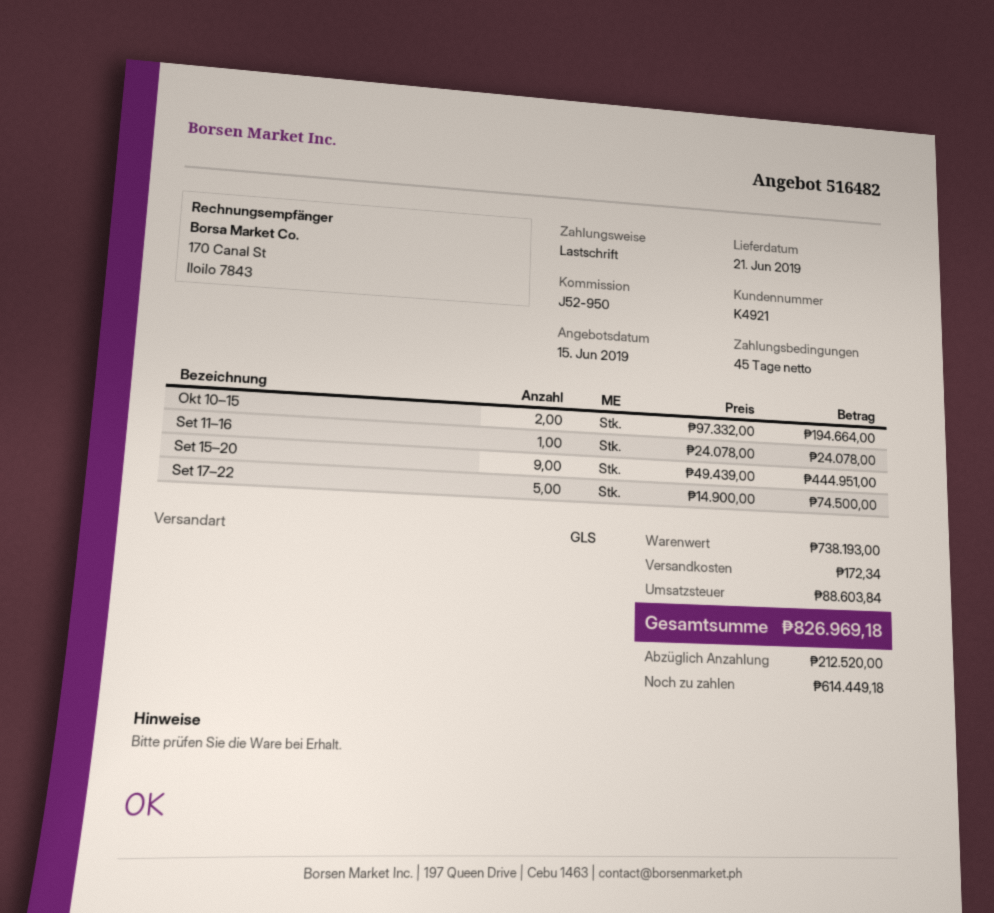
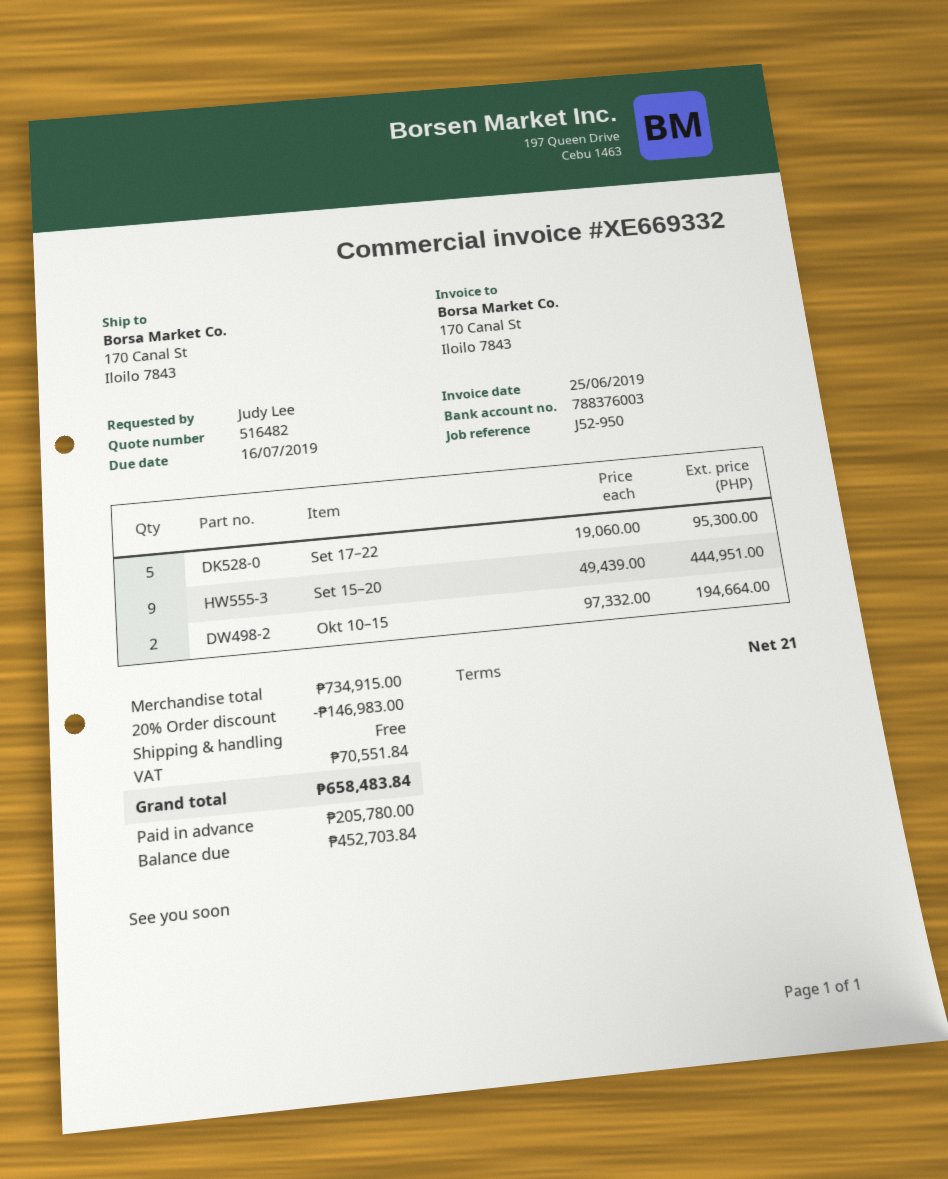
payment terms: 45 days -> 21 days
Set 11–16: 1 x 24078.00 = 24078.00 -> none
Set 17–22: 5 x 14900.00 = 74500.00 -> 5 x 19060.00 = 95300.00
subtotal: 738193.00 -> 734915.00
discount: none -> 20% = 146983.00
shipping: 172.34 -> 0.00
tax: 88603.84 -> 70551.84
total: 826969.18 -> 658483.84
deposit: 212520.00 -> 205780.00
balance: 614449.18 -> 452703.84

